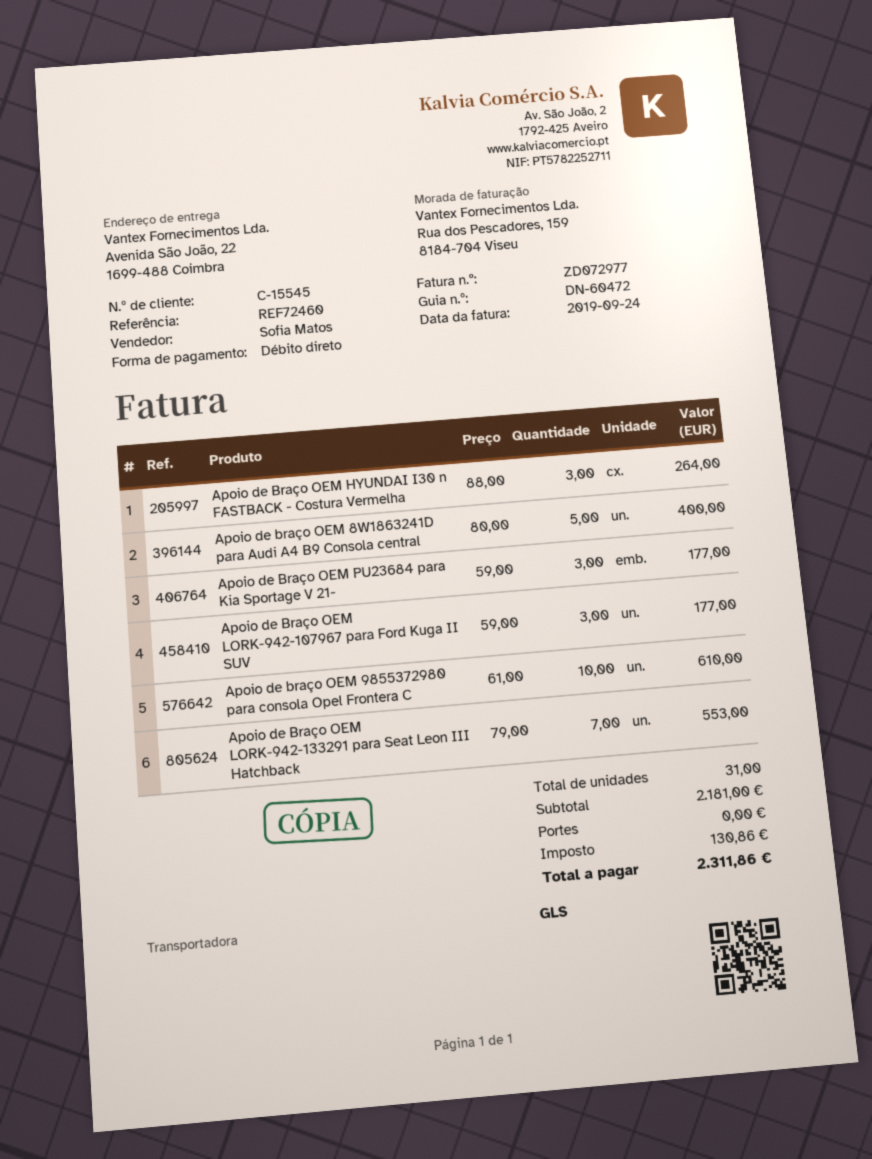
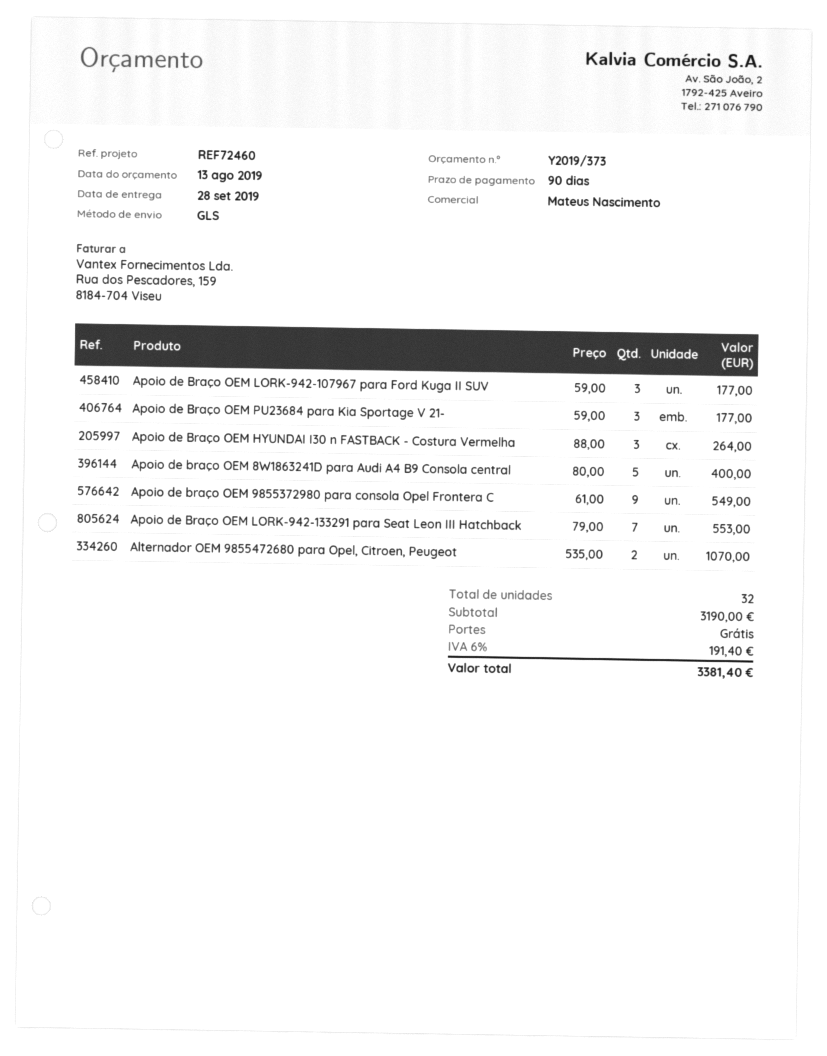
sales rep: Sofia Matos -> Mateus Nascimento
Apoio de braço OEM 9855372980 para consola Opel Frontera C: 10 x 61.00 = 610.00 -> 9 x 61.00 = 549.00
Alternador OEM 9855472680 para Opel, Citroen, Peugeot: none -> 2 x 535.00 = 1070.00
total quantity: 31 -> 32
subtotal: 2181.00 -> 3190.00
tax: 130.86 -> 191.40
total: 2311.86 -> 3381.40

